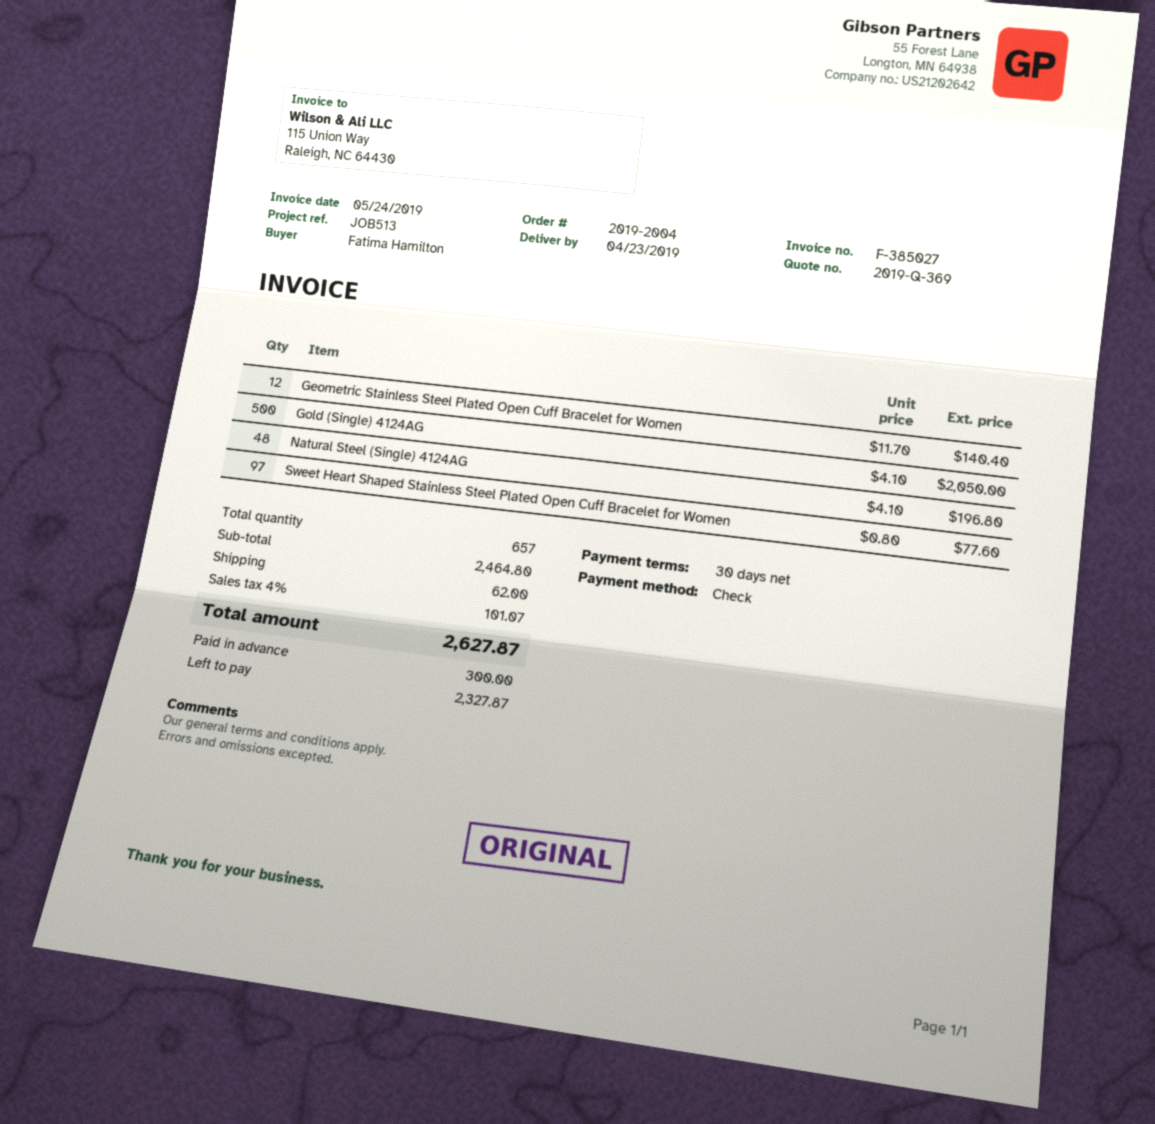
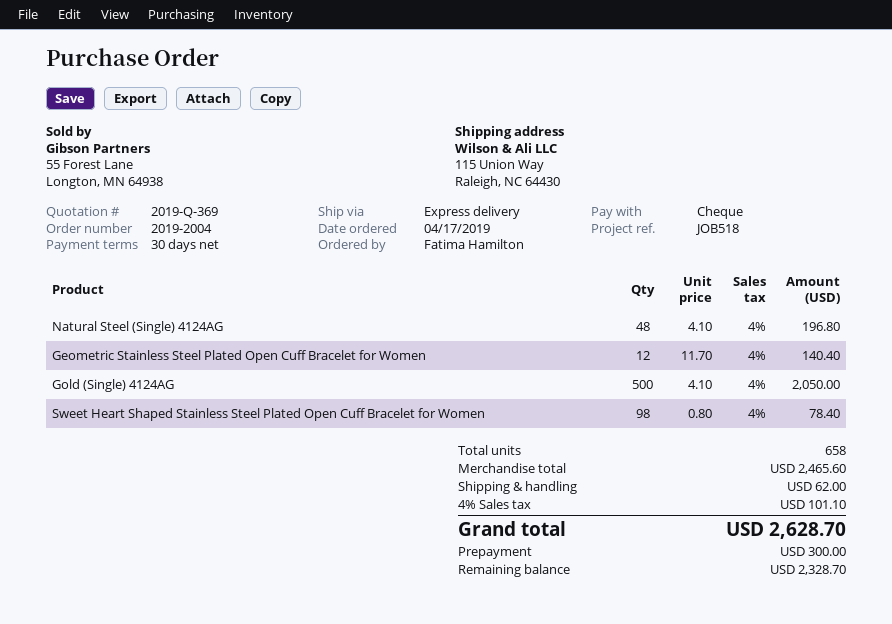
reference: JOB513 -> JOB518
Sweet Heart Shaped Stainless Steel Plated Open Cuff Bracelet for Women: 97 x 0.80 = 77.60 -> 98 x 0.80 = 78.40
total quantity: 657 -> 658
subtotal: 2464.80 -> 2465.60
tax: 4% = 101.07 -> 4% = 101.10
total: 2627.87 -> 2628.70
balance: 2327.87 -> 2328.70

